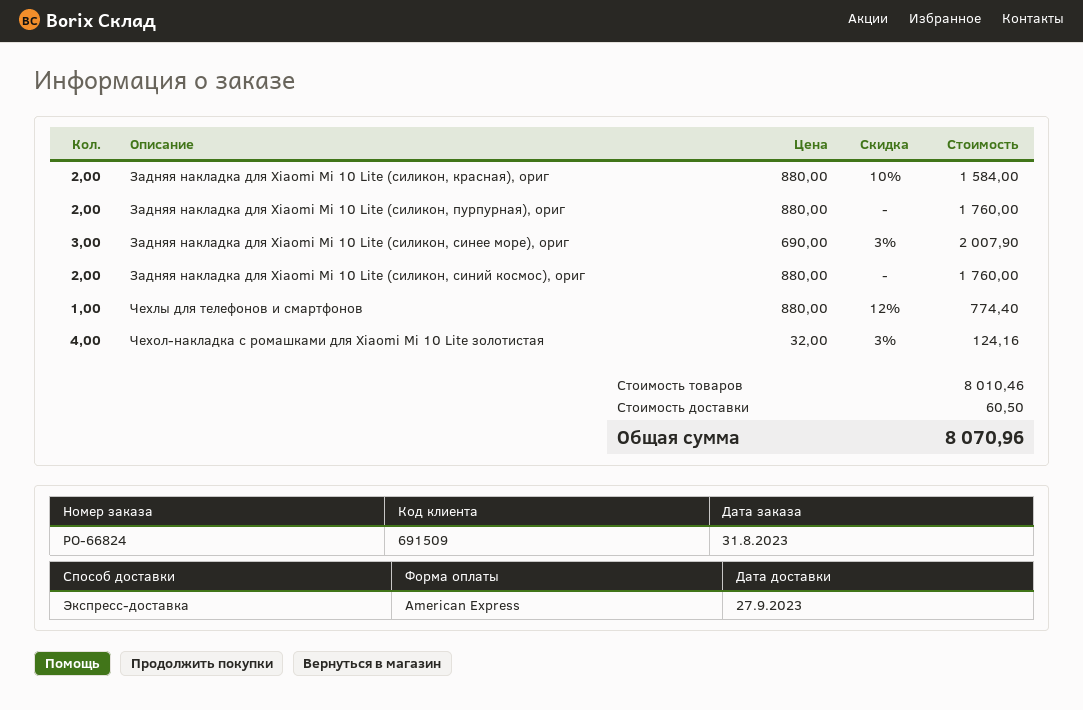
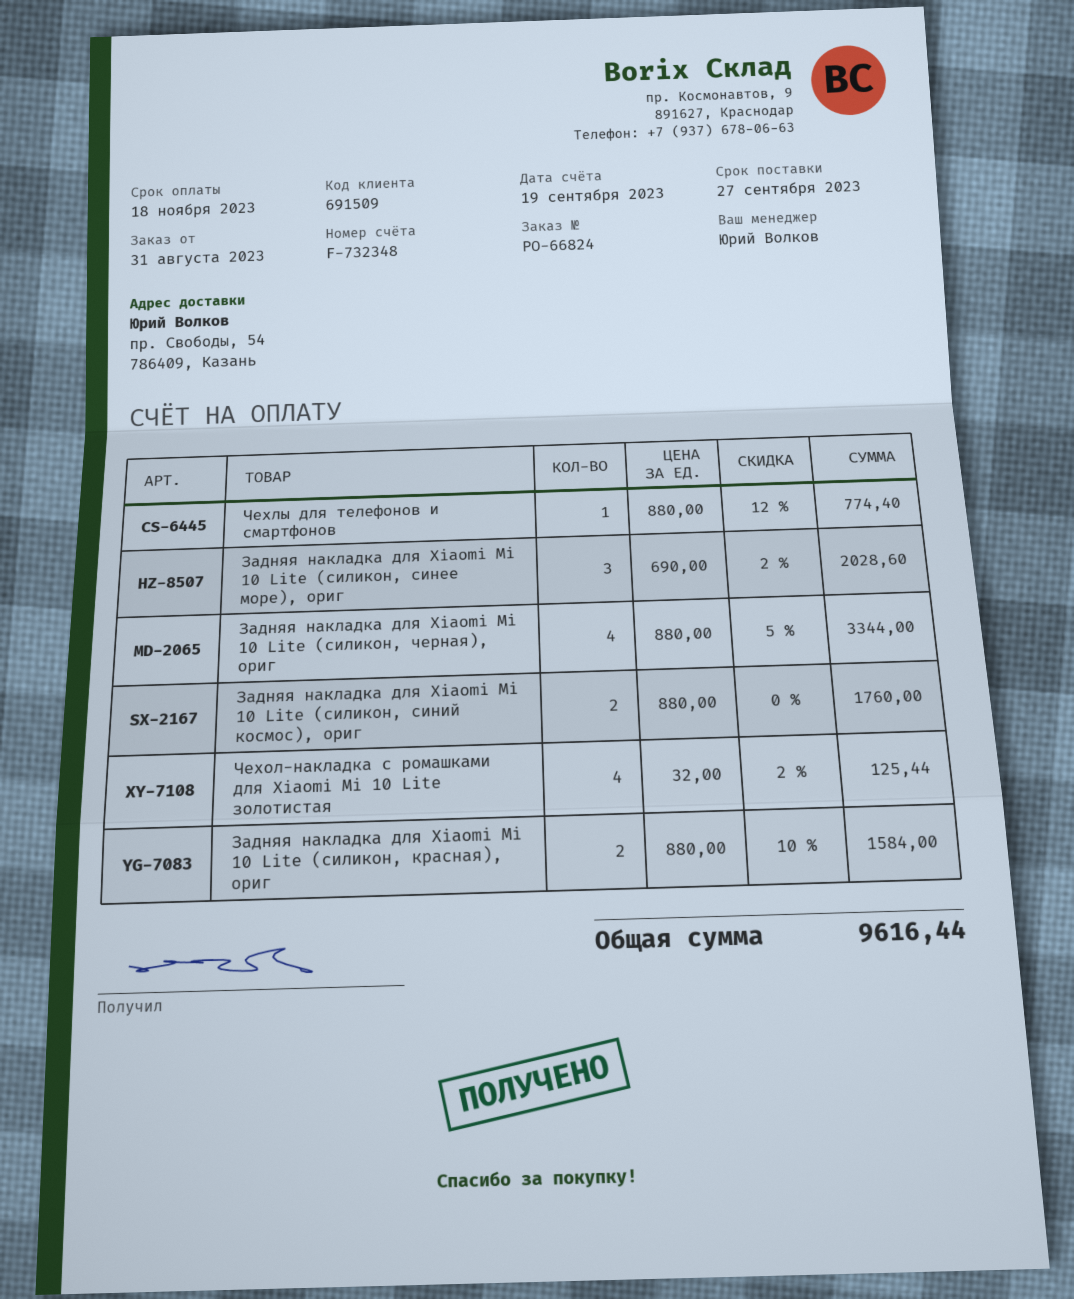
Задняя накладка для Xiaomi Mi 10 Lite (силикон, пурпурная), ориг: 2 x 880.00 = 1760.00 -> none
Задняя накладка для Xiaomi Mi 10 Lite (силикон, синее море), ориг: 3 x 690.00 - 3% = 2007.90 -> 3 x 690.00 - 2% = 2028.60
Чехол-накладка с ромашками для Xiaomi Mi 10 Lite золотистая: 4 x 32.00 - 3% = 124.16 -> 4 x 32.00 - 2% = 125.44
Задняя накладка для Xiaomi Mi 10 Lite (силикон, черная), ориг: none -> 4 x 880.00 - 5% = 3344.00
shipping: 60.50 -> none
total: 8070.96 -> 9616.44

